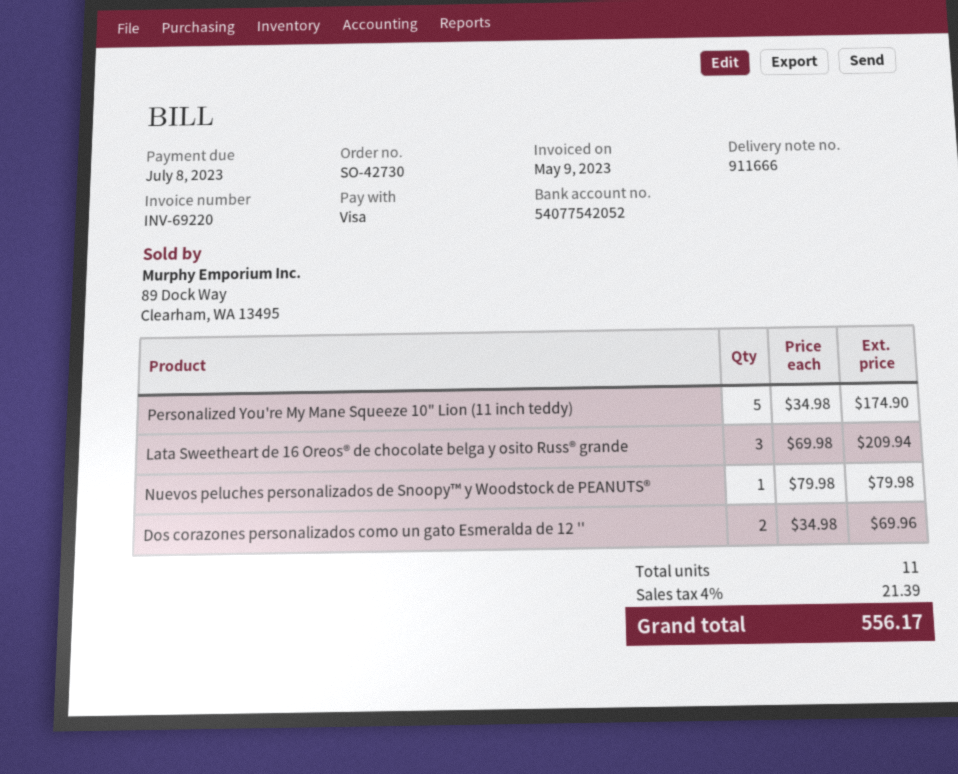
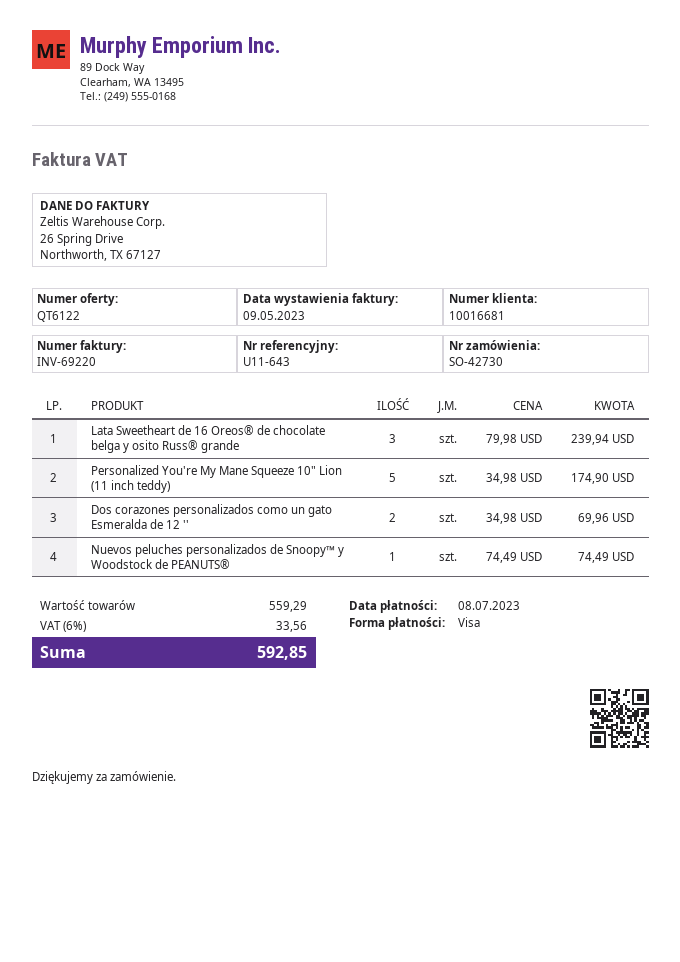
Lata Sweetheart de 16 Oreos® de chocolate belga y osito Russ® grande: 3 x 69.98 = 209.94 -> 3 x 79.98 = 239.94
Nuevos peluches personalizados de Snoopy™ y Woodstock de PEANUTS®: 1 x 79.98 = 79.98 -> 1 x 74.49 = 74.49
tax: 4% = 21.39 -> 6% = 33.56
total: 556.17 -> 592.85

